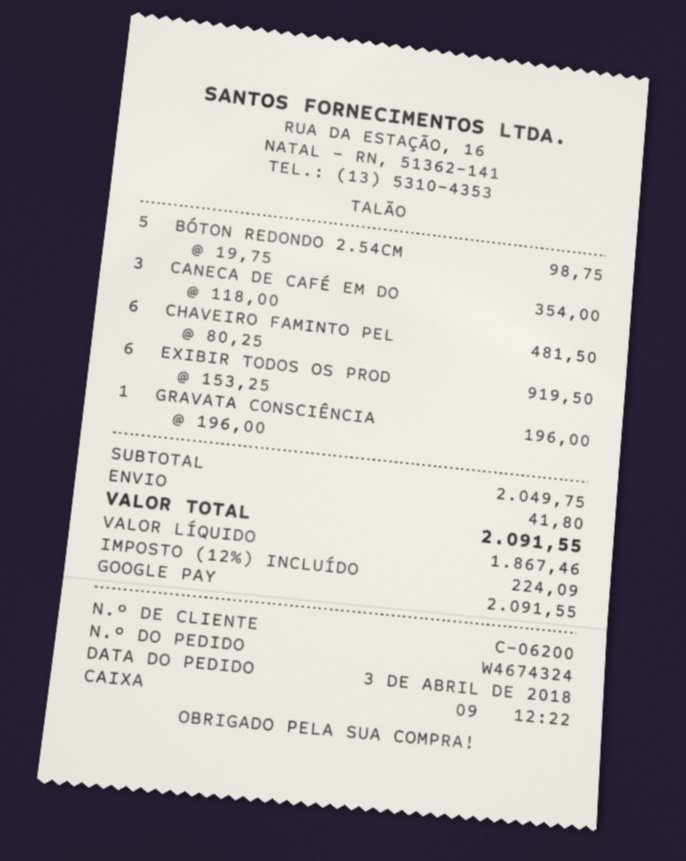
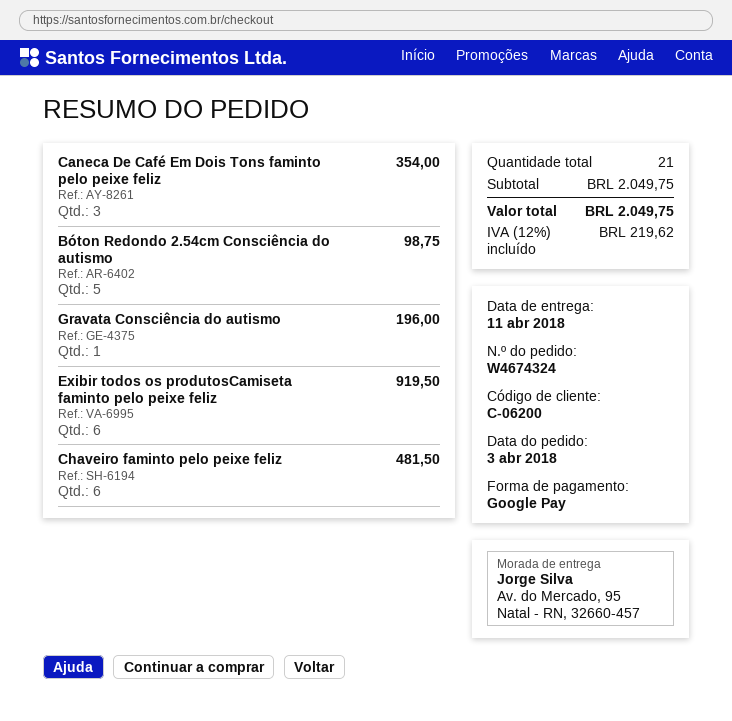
shipping: 41.80 -> none
tax: 12% = 224.09 -> 12% = 219.62
total: 2091.55 -> 2049.75

